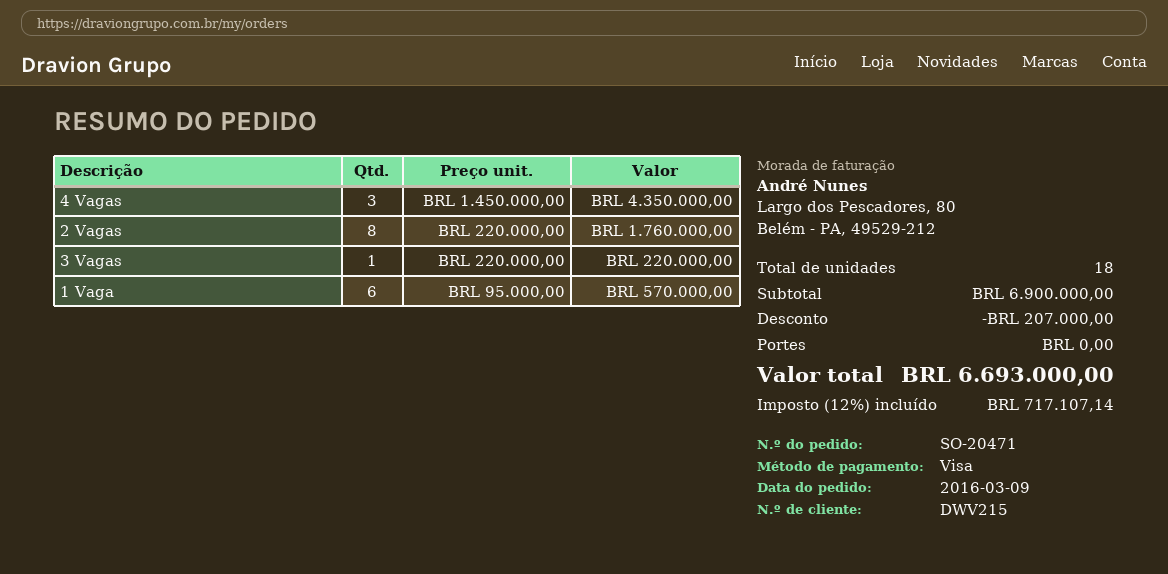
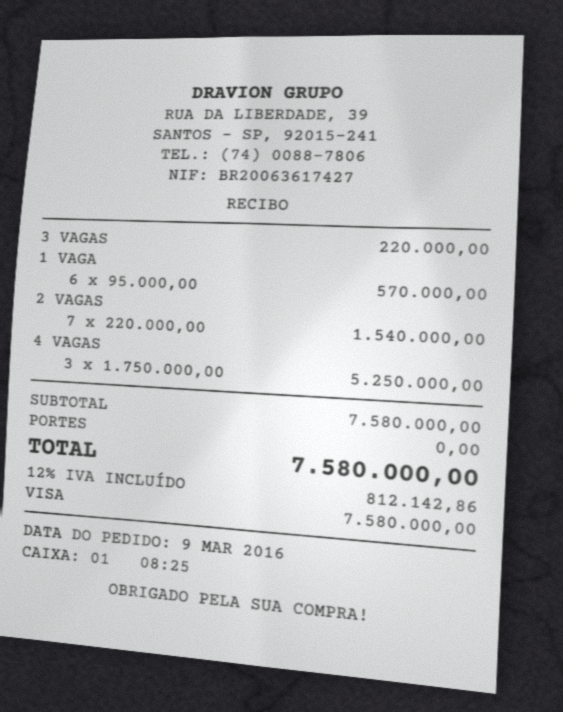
4 Vagas: 3 x 1450000.00 = 4350000.00 -> 3 x 1750000.00 = 5250000.00
2 Vagas: 8 x 220000.00 = 1760000.00 -> 7 x 220000.00 = 1540000.00
subtotal: 6900000.00 -> 7580000.00
discount: 207000.00 -> none
tax: 12% = 717107.14 -> 12% = 812142.86
total: 6693000.00 -> 7580000.00

